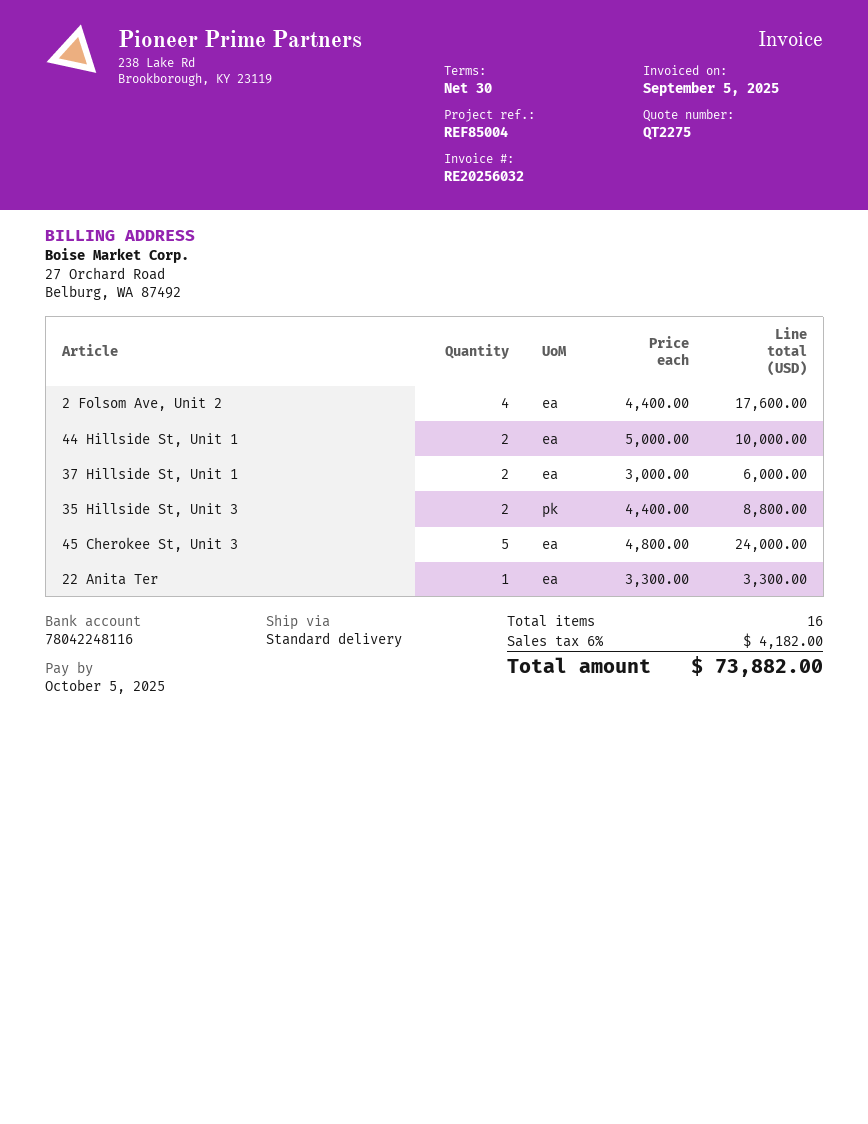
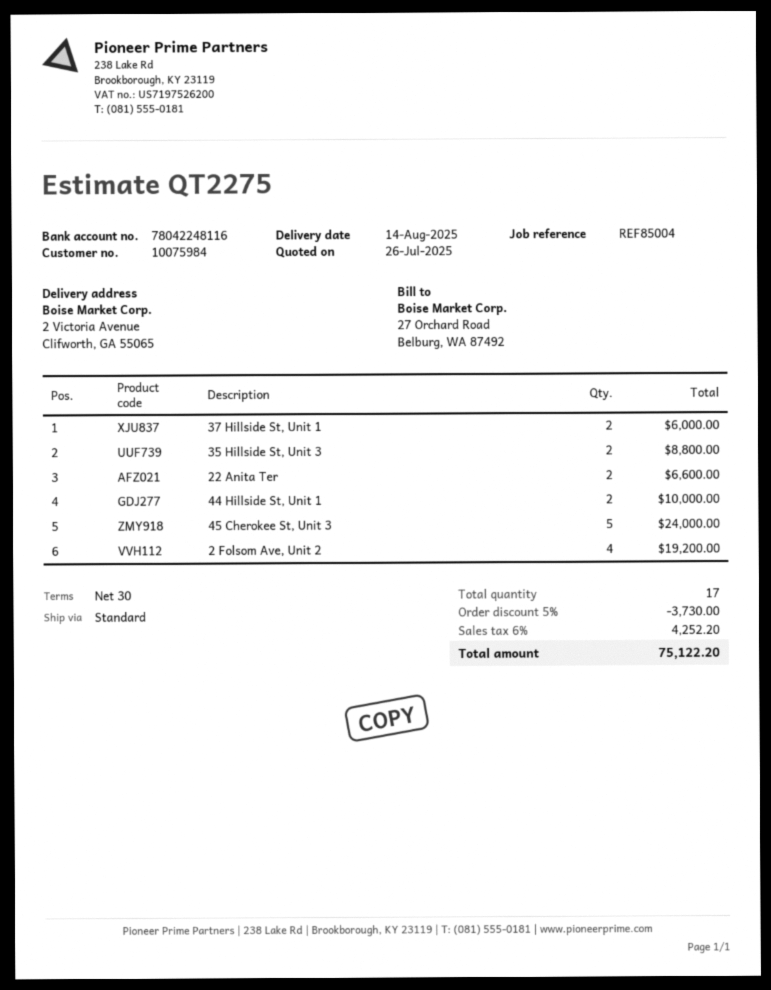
2 Folsom Ave, Unit 2: 4 for 17600.00 -> 4 for 19200.00
22 Anita Ter: 1 for 3300.00 -> 2 for 6600.00
total quantity: 16 -> 17
discount: none -> 5% = 3730.00
tax: 6% = 4182.00 -> 6% = 4252.20
total: 73882.00 -> 75122.20

